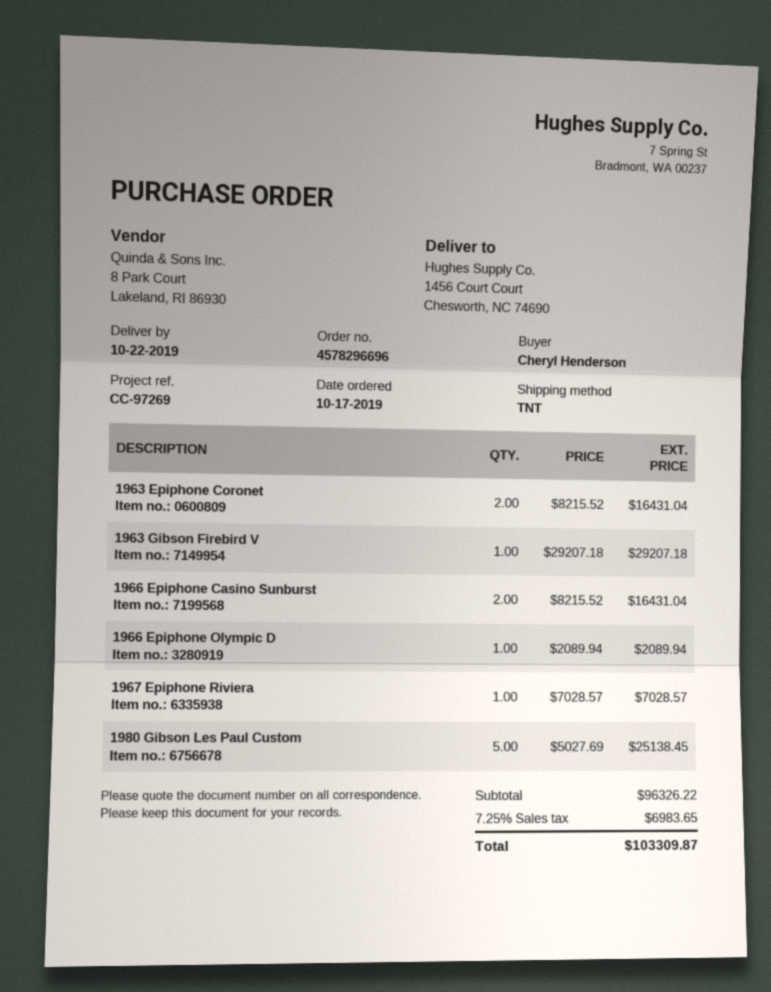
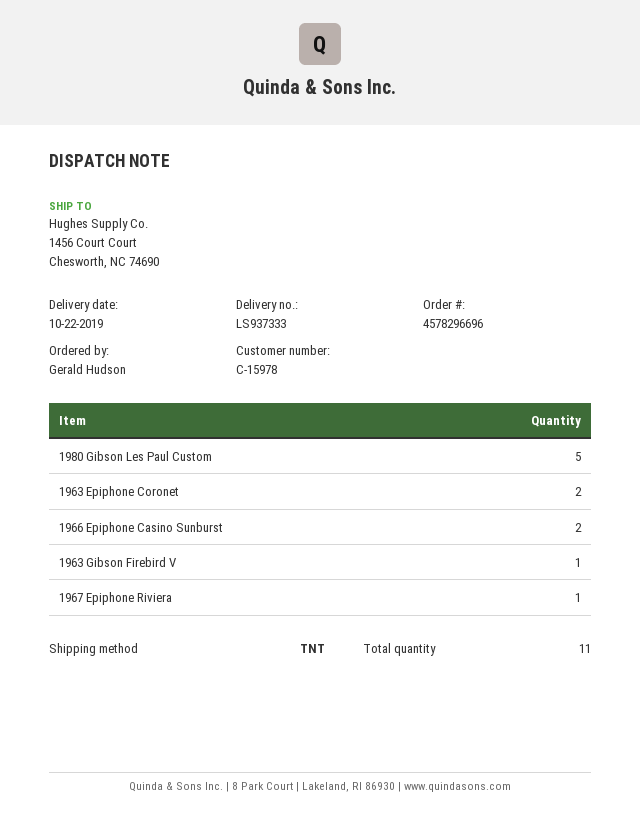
ordered by: Cheryl Henderson -> Gerald Hudson
1966 Epiphone Olympic D: 1 -> none

